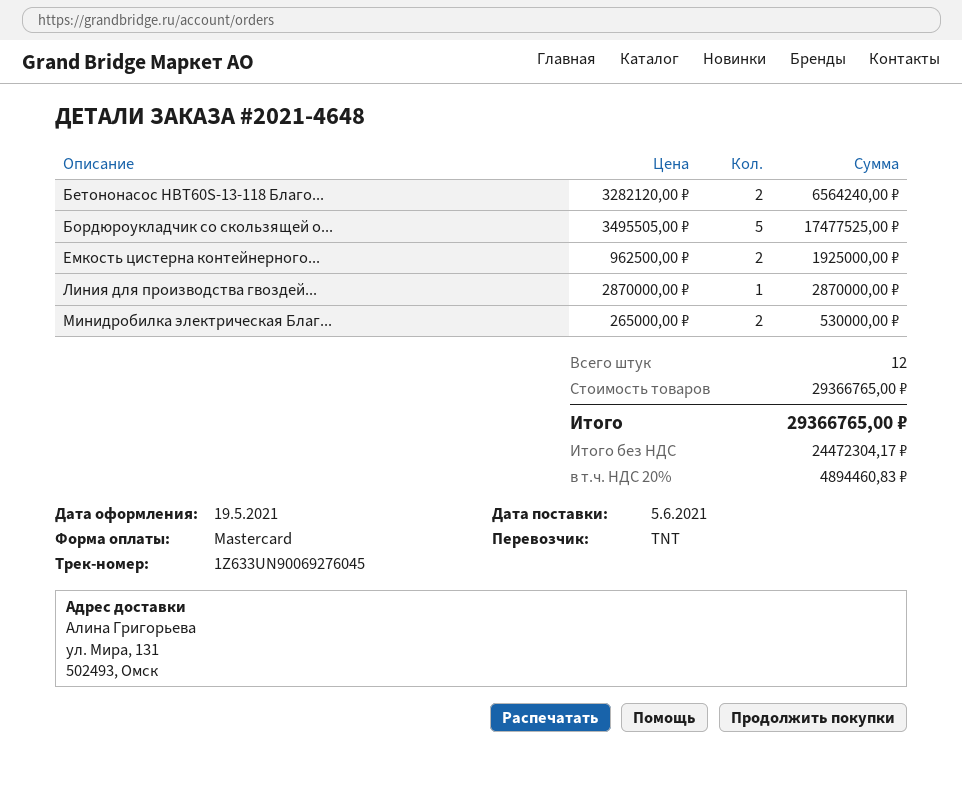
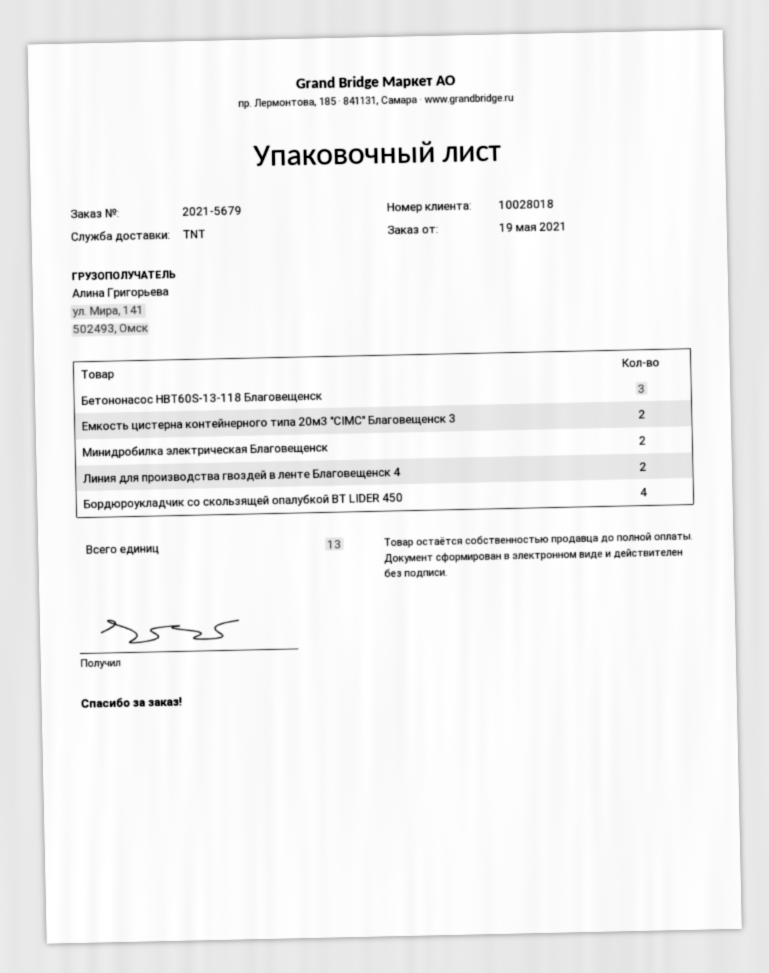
order number: 2021-4648 -> 2021-5679
ship to: ул. Мира, 131, 502493, Омск -> ул. Мира, 141, 502493, Омск
Бетононасос HBT60S-13-118 Благо...: 2 -> 3
Бордюроукладчик со скользящей о...: 5 -> 4
Линия для производства гвоздей...: 1 -> 2
total quantity: 12 -> 13

